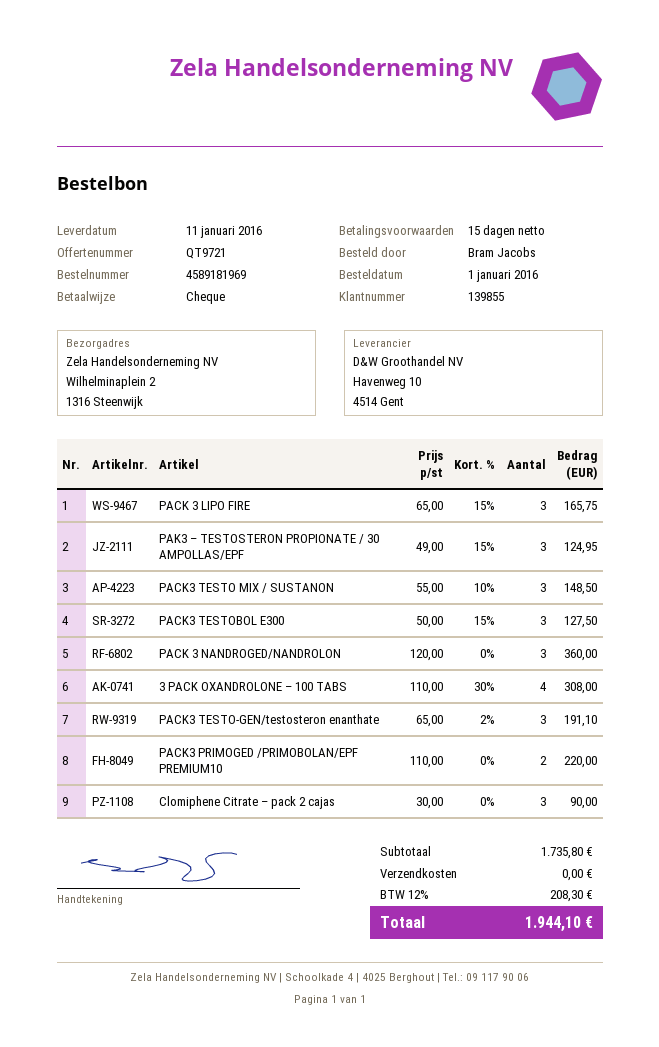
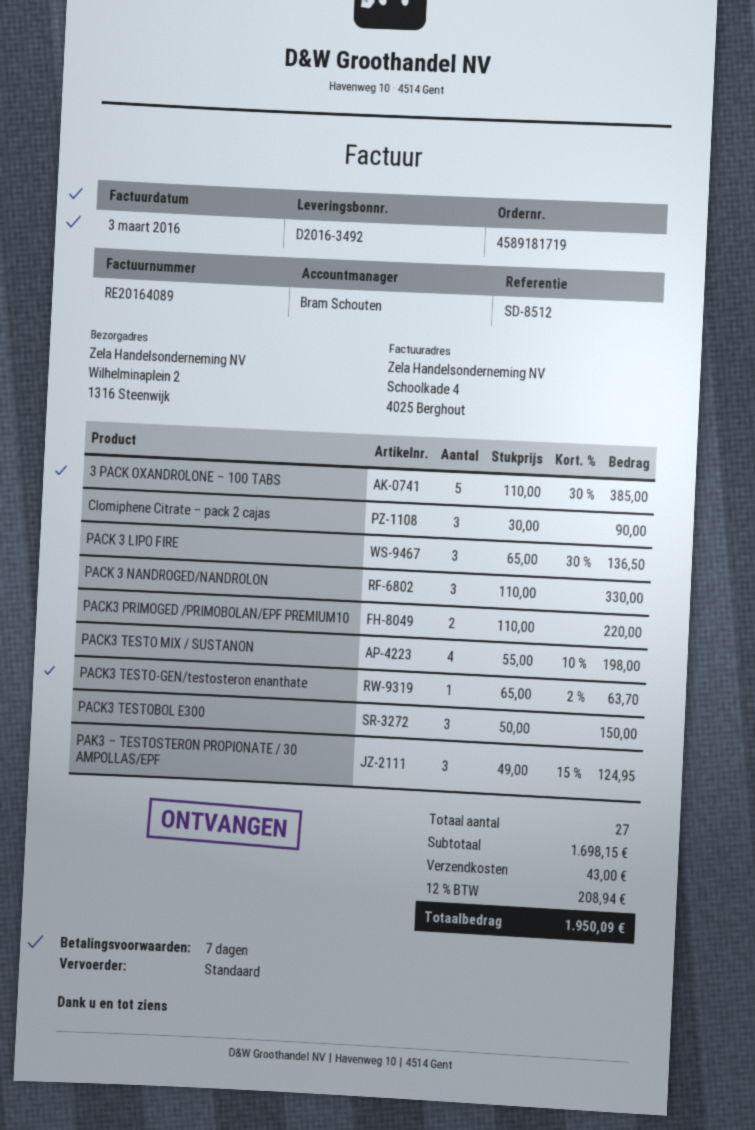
order number: 4589181969 -> 4589181719
payment terms: 15 days -> 7 days
PACK 3 LIPO FIRE: 3 x 65.00 - 15% = 165.75 -> 3 x 65.00 - 30% = 136.50
PACK3 TESTO MIX / SUSTANON: 3 x 55.00 - 10% = 148.50 -> 4 x 55.00 - 10% = 198.00
PACK3 TESTOBOL E300: 3 x 50.00 - 15% = 127.50 -> 3 x 50.00 = 150.00
PACK 3 NANDROGED/NANDROLON: 3 x 120.00 = 360.00 -> 3 x 110.00 = 330.00
3 PACK OXANDROLONE – 100 TABS: 4 x 110.00 - 30% = 308.00 -> 5 x 110.00 - 30% = 385.00
PACK3 TESTO-GEN/testosteron enanthate: 3 x 65.00 - 2% = 191.10 -> 1 x 65.00 - 2% = 63.70
subtotal: 1735.80 -> 1698.15
shipping: 0.00 -> 43.00
tax: 12% = 208.30 -> 12% = 208.94
total: 1944.10 -> 1950.09

